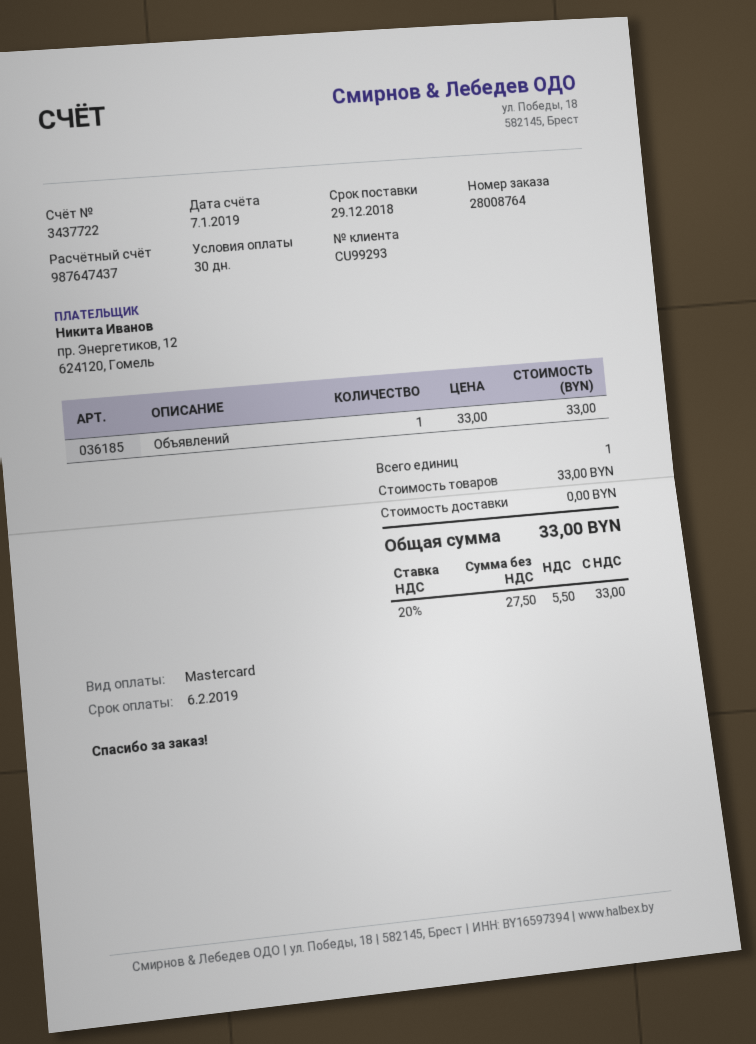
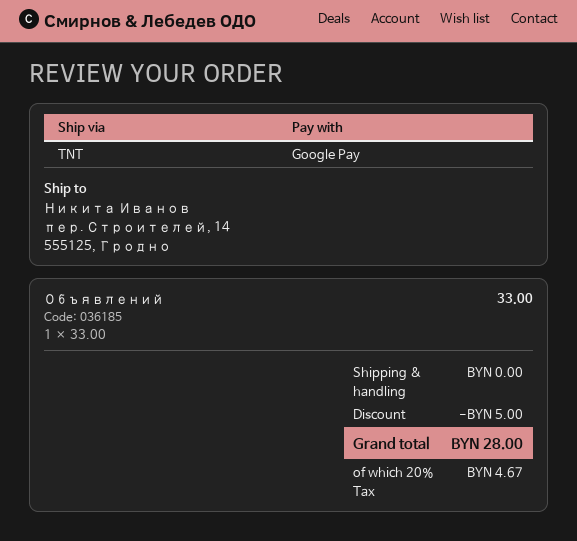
payment method: Mastercard -> Google Pay
discount: none -> 5.00
tax: 20% = 5.50 -> 20% = 4.67
total: 33.00 -> 28.00

